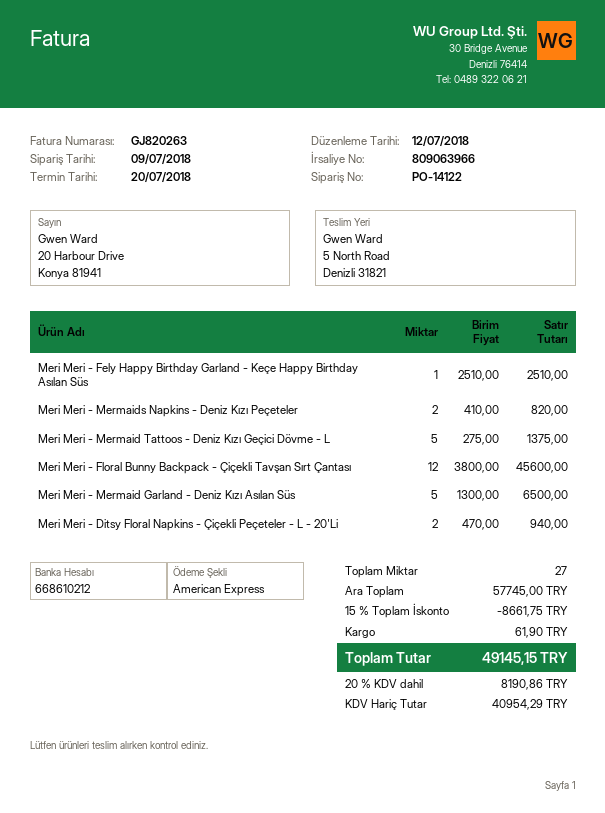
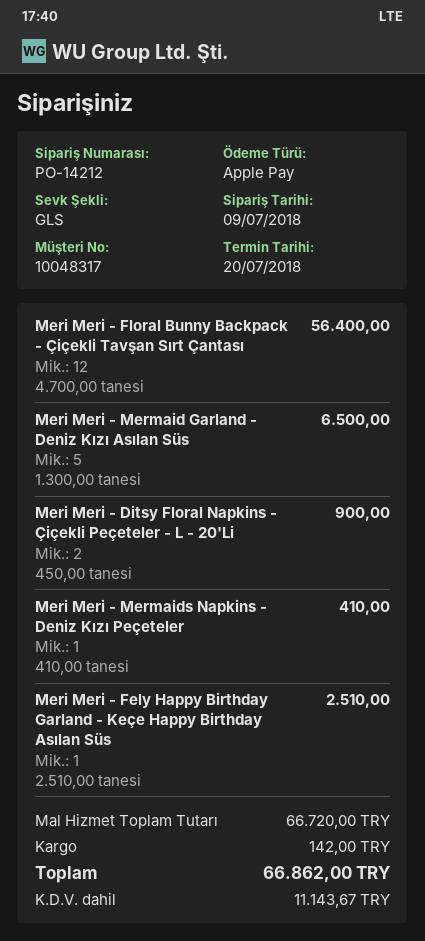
order number: PO-14122 -> PO-14212
payment method: American Express -> Apple Pay
Meri Meri - Mermaids Napkins - Deniz Kızı Peçeteler: 2 x 410.00 = 820.00 -> 1 x 410.00 = 410.00
Meri Meri - Mermaid Tattoos - Deniz Kızı Geçici Dövme - L: 5 x 275.00 = 1375.00 -> none
Meri Meri - Floral Bunny Backpack - Çiçekli Tavşan Sırt Çantası: 12 x 3800.00 = 45600.00 -> 12 x 4700.00 = 56400.00
Meri Meri - Ditsy Floral Napkins - Çiçekli Peçeteler - L - 20'Li: 2 x 470.00 = 940.00 -> 2 x 450.00 = 900.00
subtotal: 57745.00 -> 66720.00
discount: 15% = 8661.75 -> none
shipping: 61.90 -> 142.00
tax: 8190.86 -> 11143.67
total: 49145.15 -> 66862.00

